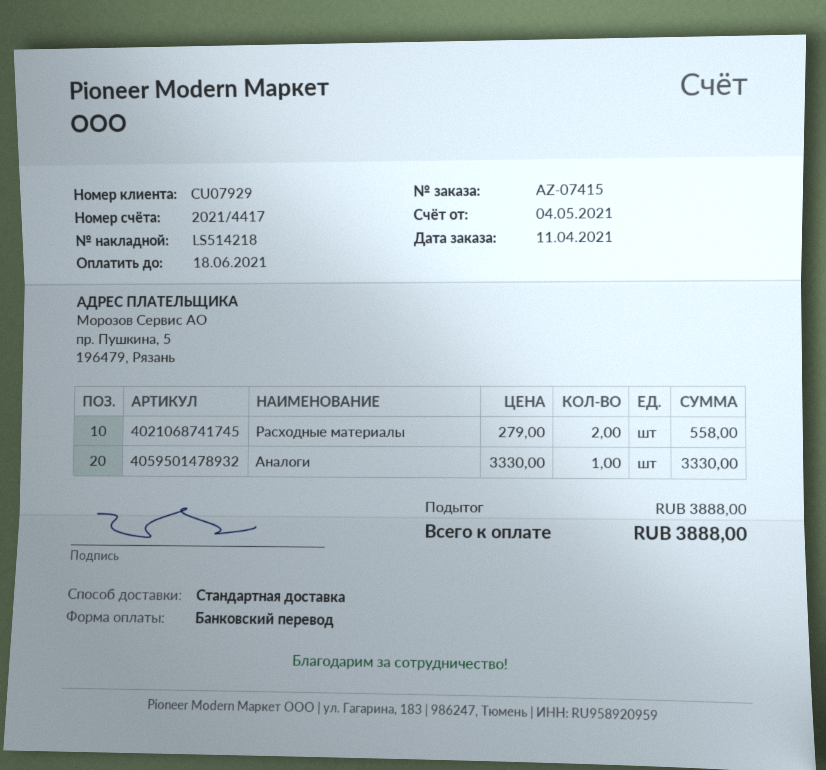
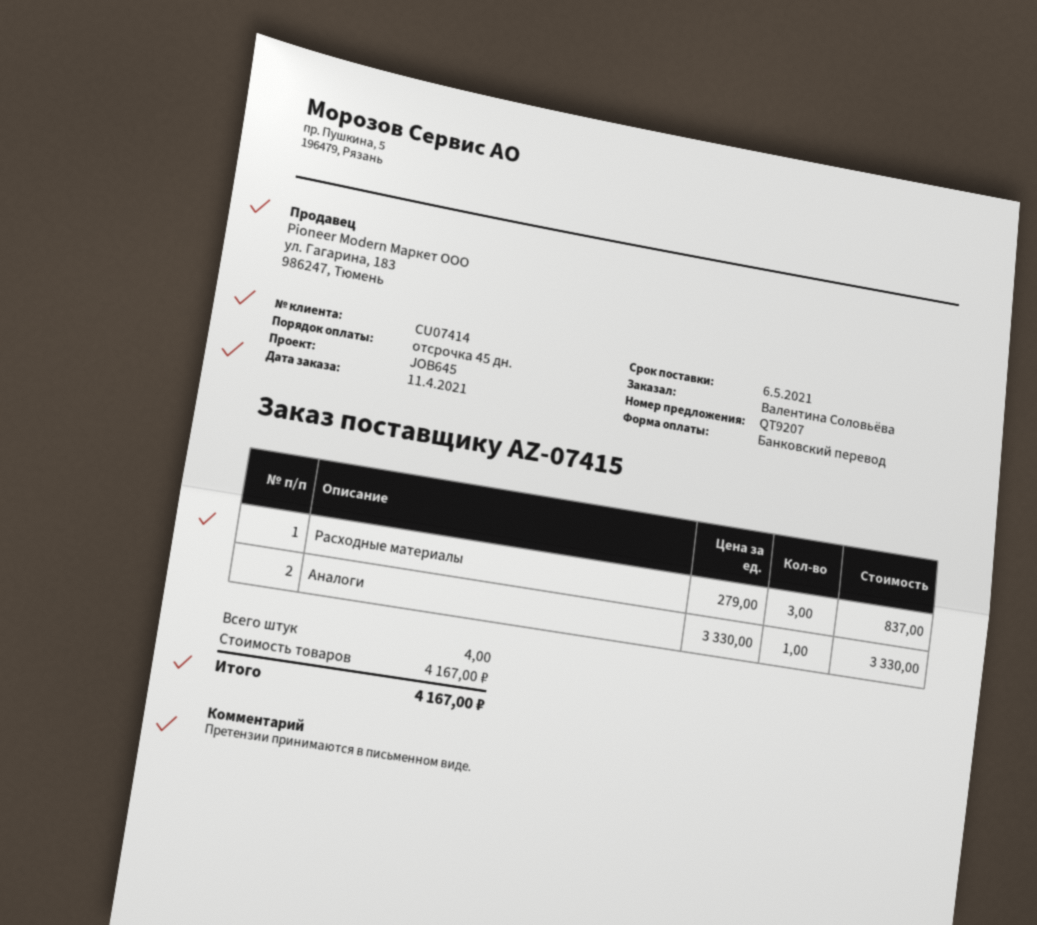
customer number: CU07929 -> CU07414
Расходные материалы: 2 x 279.00 = 558.00 -> 3 x 279.00 = 837.00
subtotal: 3888.00 -> 4167.00
total: 3888.00 -> 4167.00

